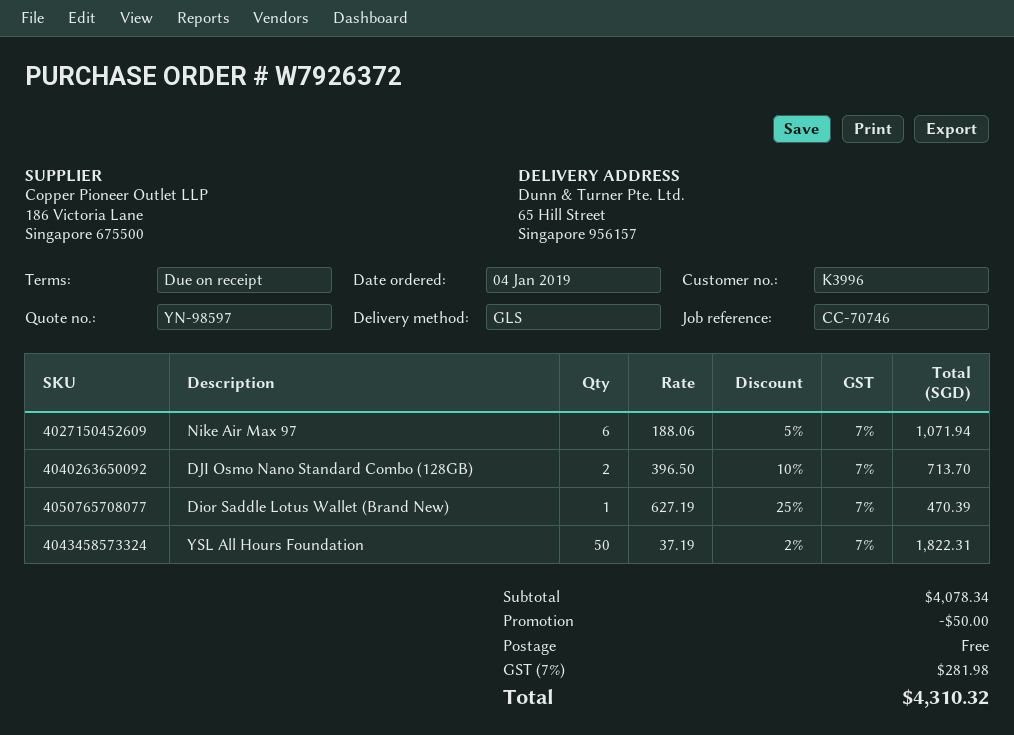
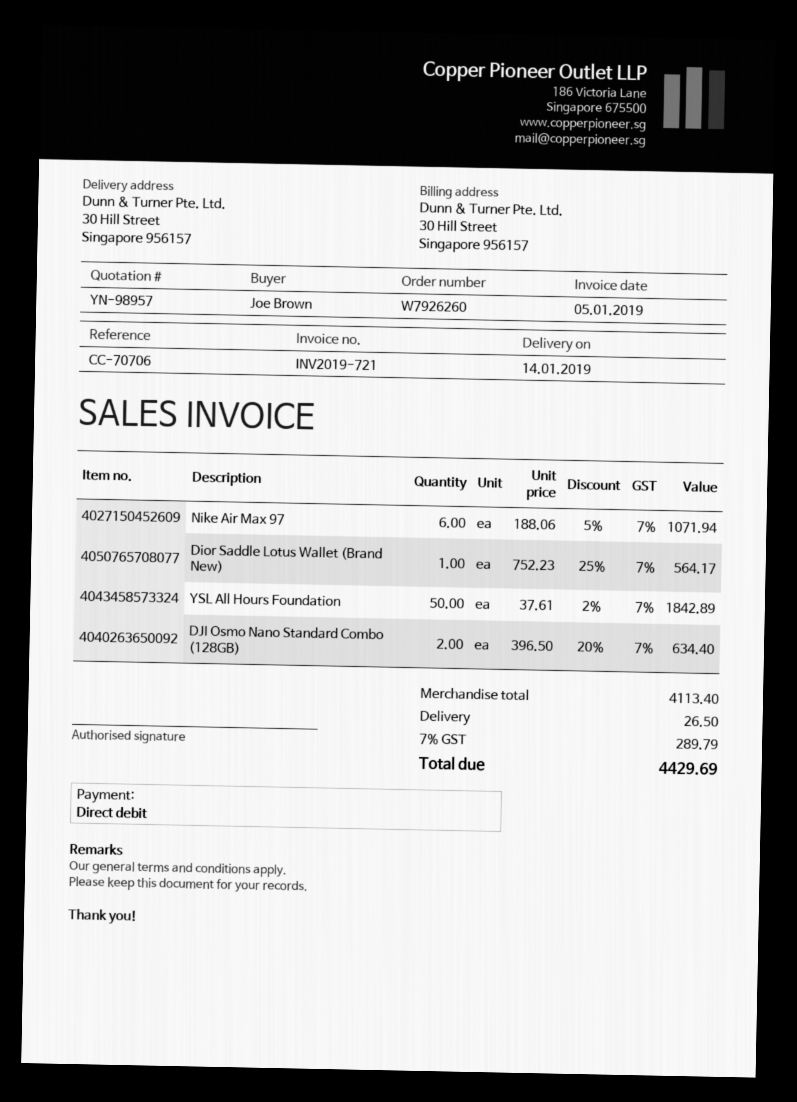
quote number: YN-98597 -> YN-98957
order number: W7926372 -> W7926260
reference: CC-70746 -> CC-70706
ship to: 65 Hill Street, Singapore 956157 -> 30 Hill Street, Singapore 956157
DJI Osmo Nano Standard Combo (128GB): 2 x 396.50 - 10% = 713.70 -> 2 x 396.50 - 20% = 634.40
Dior Saddle Lotus Wallet (Brand New): 1 x 627.19 - 25% = 470.39 -> 1 x 752.23 - 25% = 564.17
YSL All Hours Foundation: 50 x 37.19 - 2% = 1822.31 -> 50 x 37.61 - 2% = 1842.89
subtotal: 4078.34 -> 4113.40
discount: 50.00 -> none
shipping: 0.00 -> 26.50
tax: 7% = 281.98 -> 7% = 289.79
total: 4310.32 -> 4429.69

